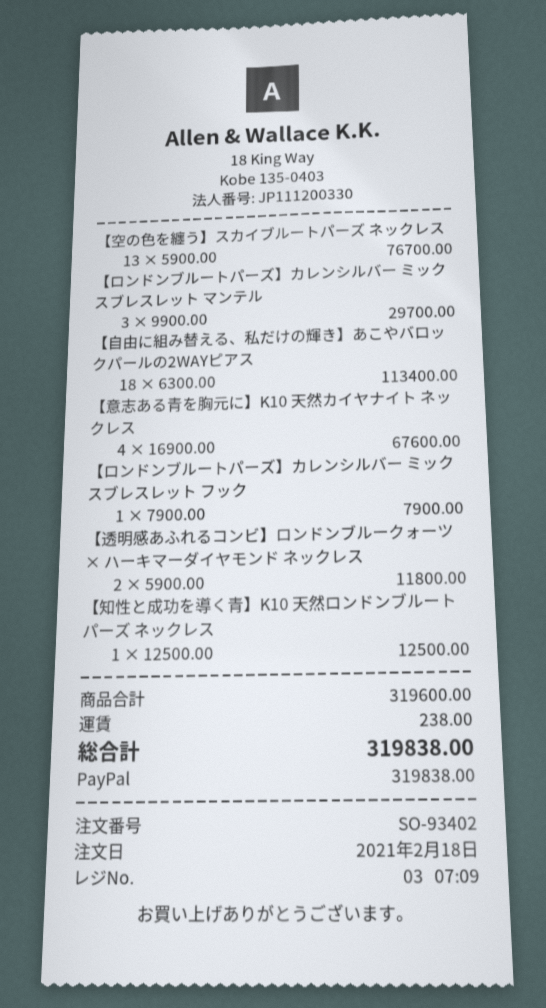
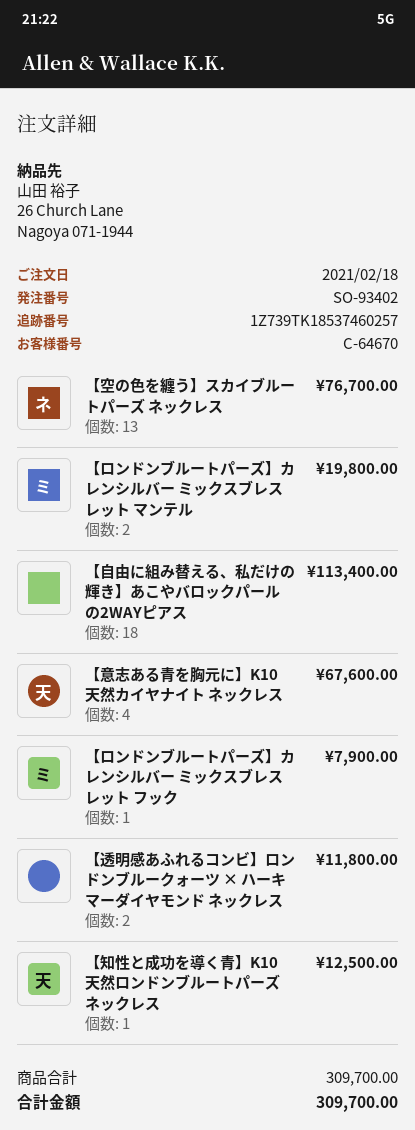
【ロンドンブルートパーズ】カレンシルバー ミックスブレスレット マンテル: 3 for 29700.00 -> 2 for 19800.00
subtotal: 319600.00 -> 309700.00
shipping: 238.00 -> none
total: 319838.00 -> 309700.00

